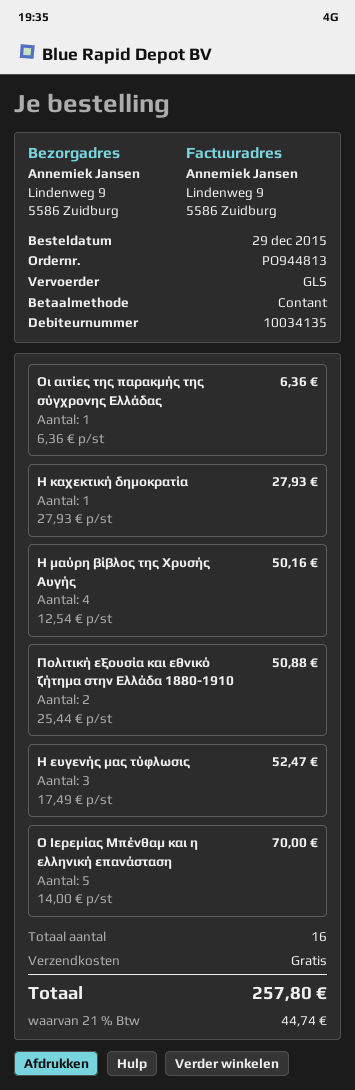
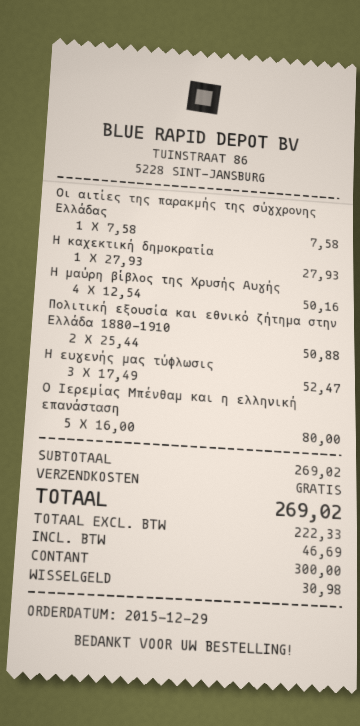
Οι αιτίες της παρακμής της σύγχρονης Ελλάδας: 1 x 6.36 = 6.36 -> 1 x 7.58 = 7.58
Ο Ιερεμίας Μπένθαμ και η ελληνική επανάσταση: 5 x 14.00 = 70.00 -> 5 x 16.00 = 80.00
tax: 44.74 -> 46.69
total: 257.80 -> 269.02

